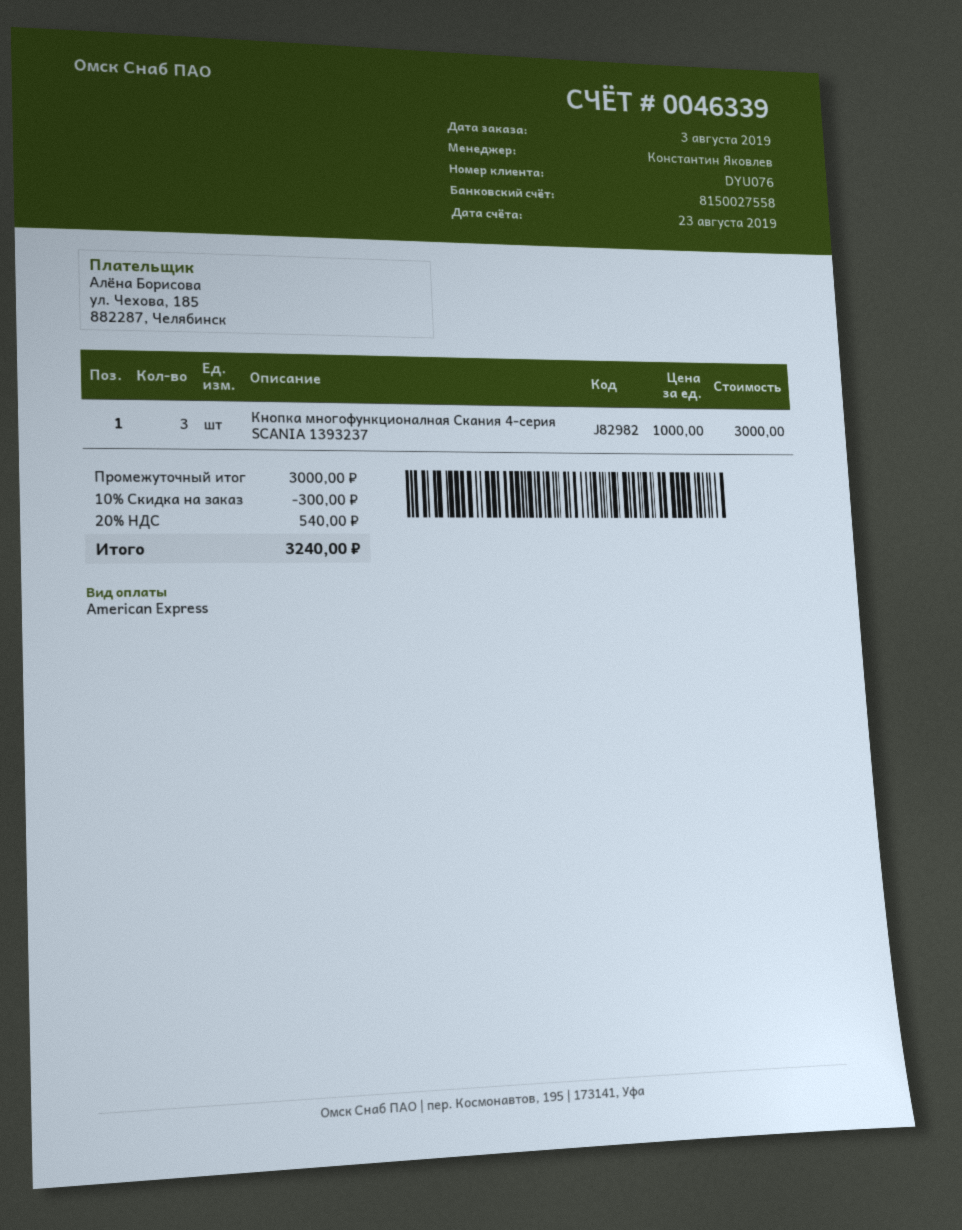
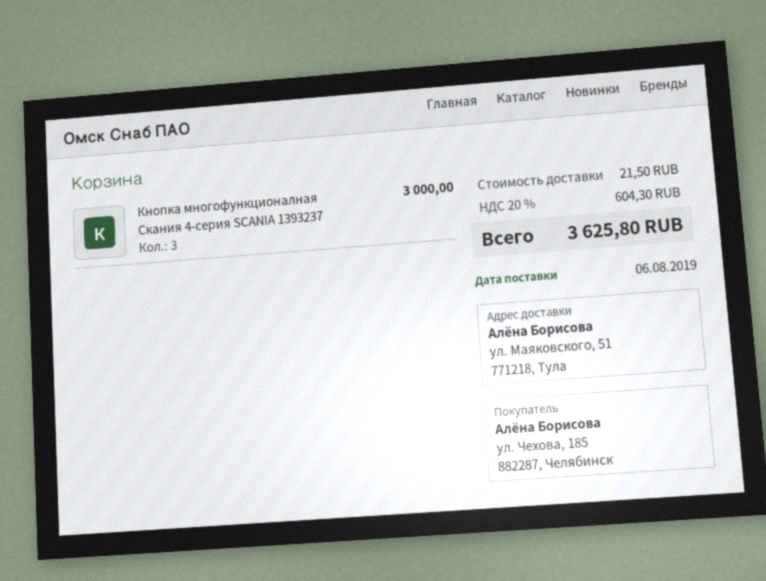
discount: 10% = 300.00 -> none
shipping: none -> 21.50
tax: 20% = 540.00 -> 20% = 604.30
total: 3240.00 -> 3625.80

